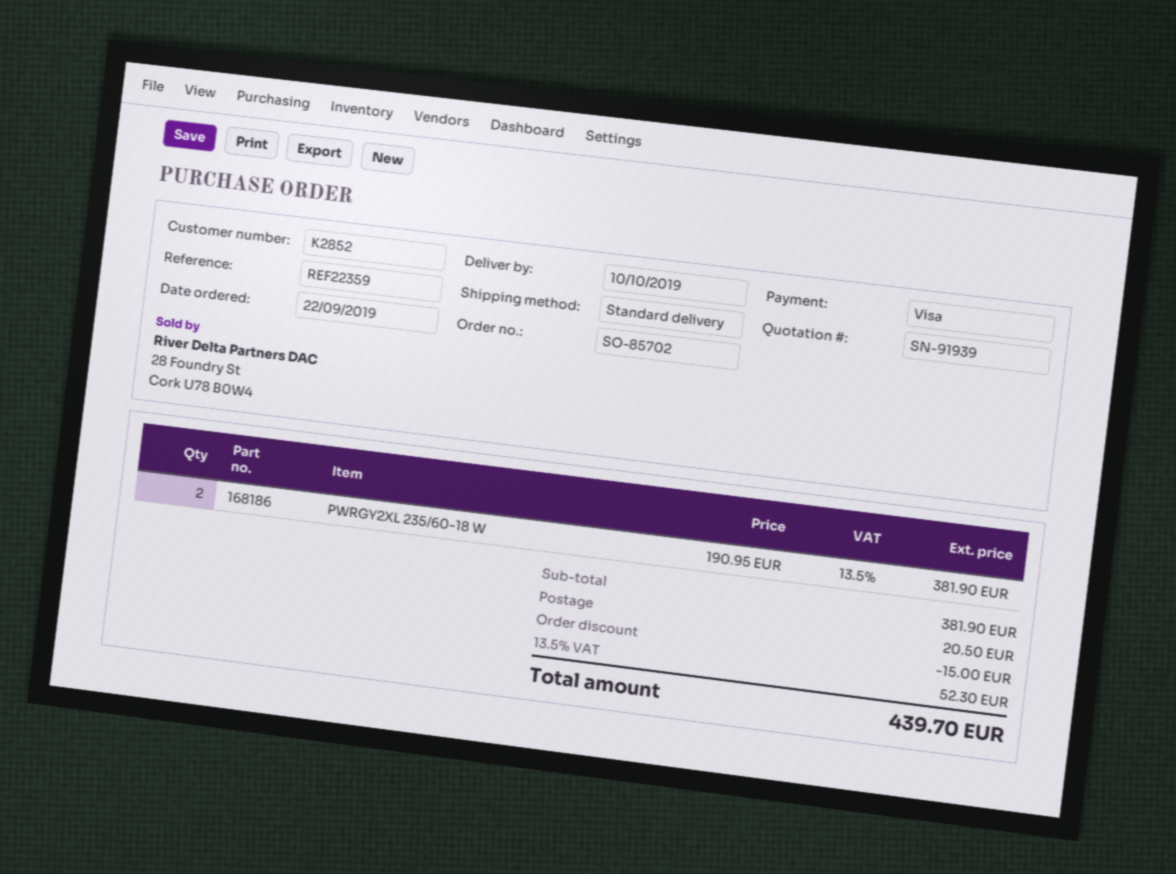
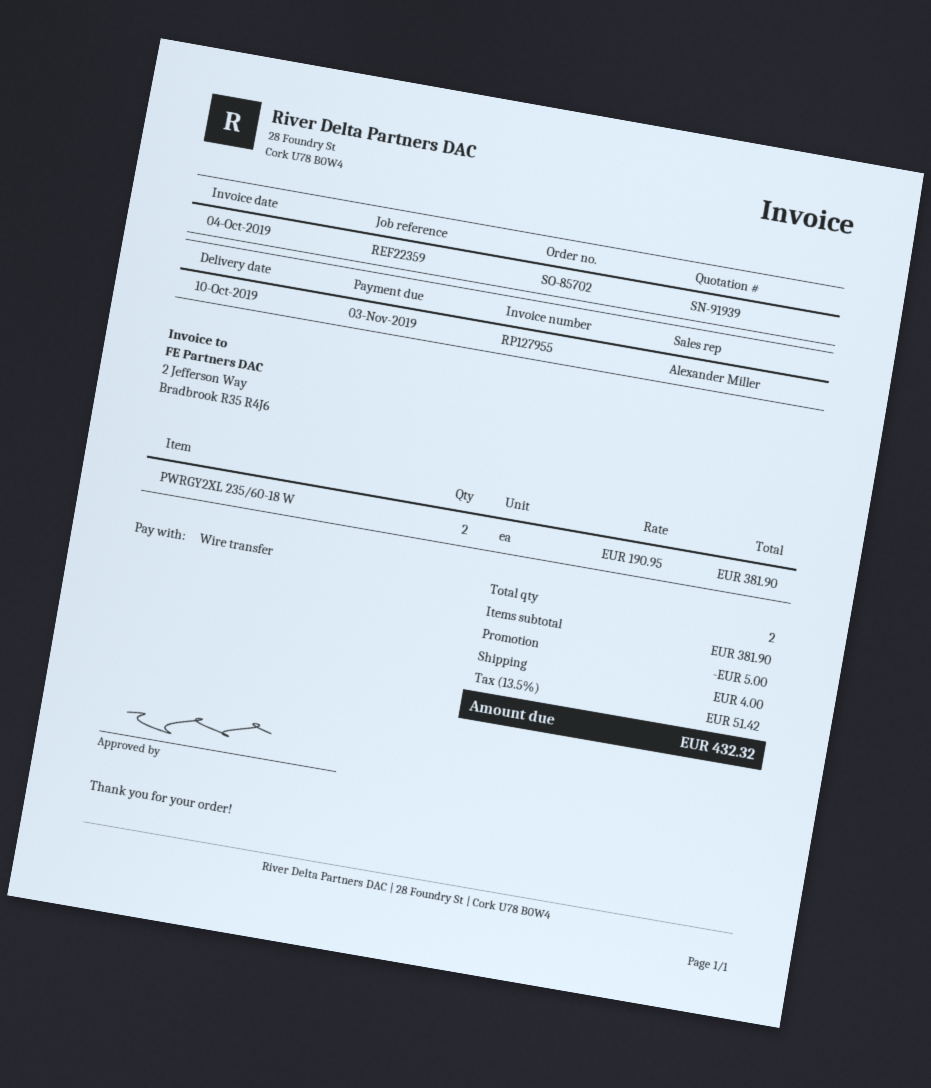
payment method: Visa -> bank transfer
discount: 15.00 -> 5.00
shipping: 20.50 -> 4.00
tax: 13.5% = 52.30 -> 13.5% = 51.42
total: 439.70 -> 432.32

